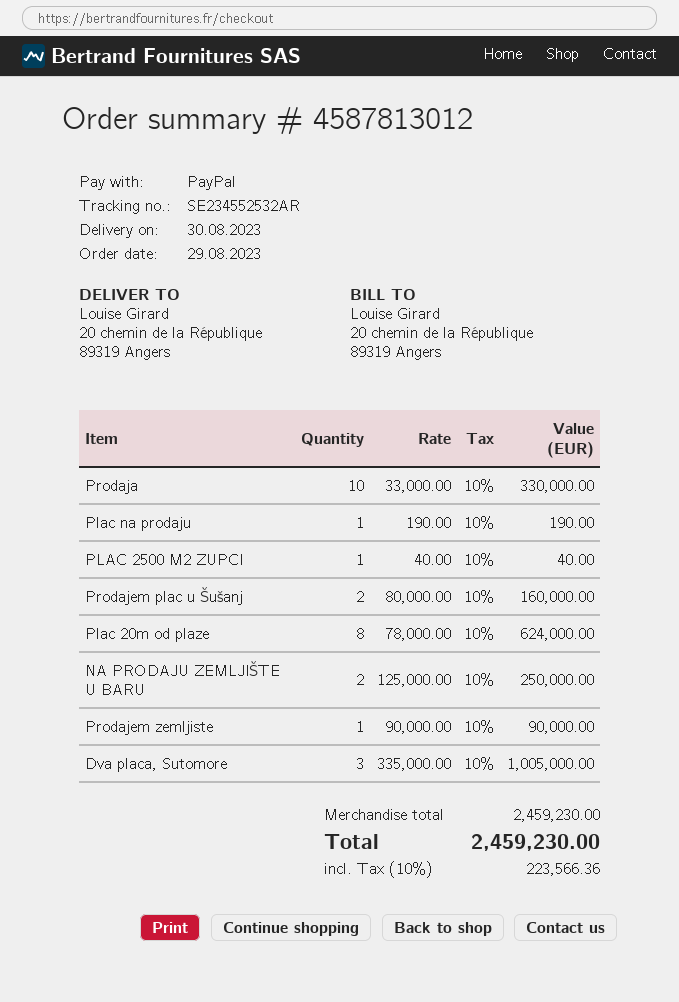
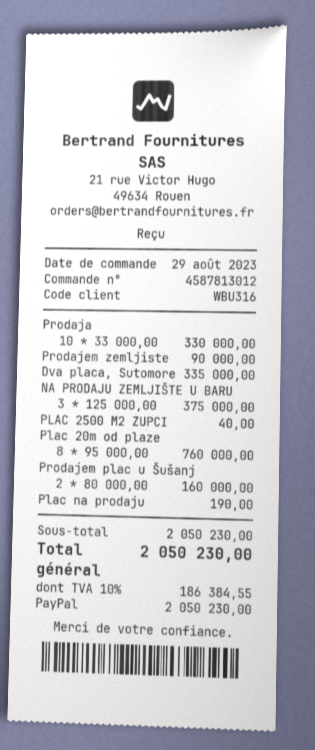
Plac 20m od plaze: 8 x 78000.00 = 624000.00 -> 8 x 95000.00 = 760000.00
NA PRODAJU ZEMLJIŠTE U BARU: 2 x 125000.00 = 250000.00 -> 3 x 125000.00 = 375000.00
Dva placa, Sutomore: 3 x 335000.00 = 1005000.00 -> 1 x 335000.00 = 335000.00
subtotal: 2459230.00 -> 2050230.00
tax: 10% = 223566.36 -> 10% = 186384.55
total: 2459230.00 -> 2050230.00

